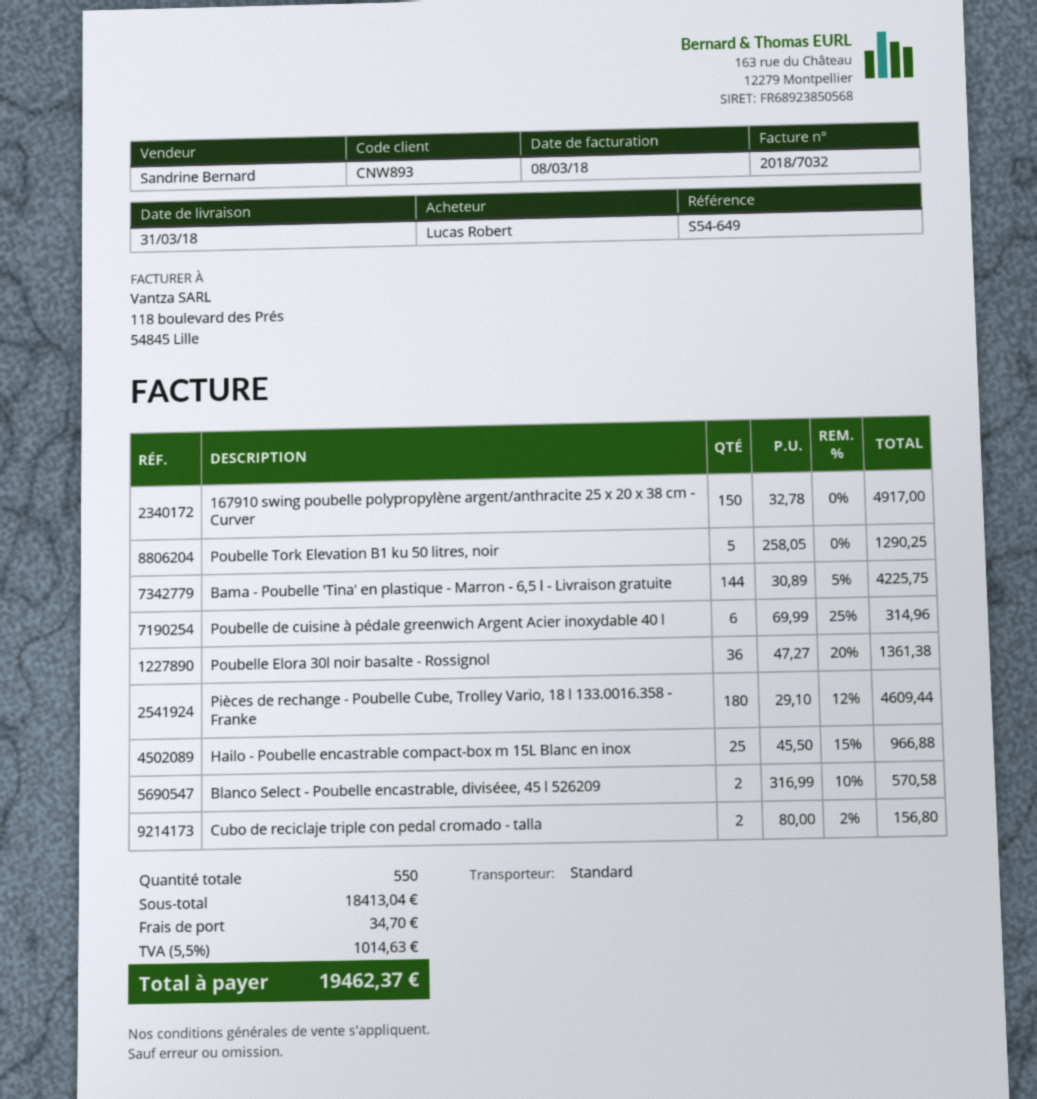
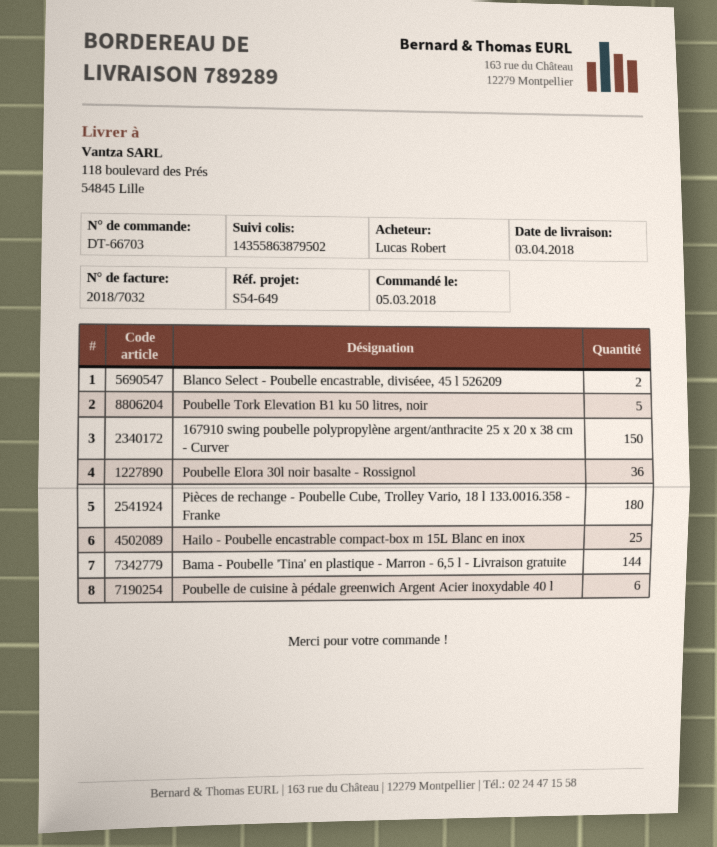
delivery date: 2018-03-31 -> 2018-04-03
Cubo de reciclaje triple con pedal cromado - talla: 2 -> none

